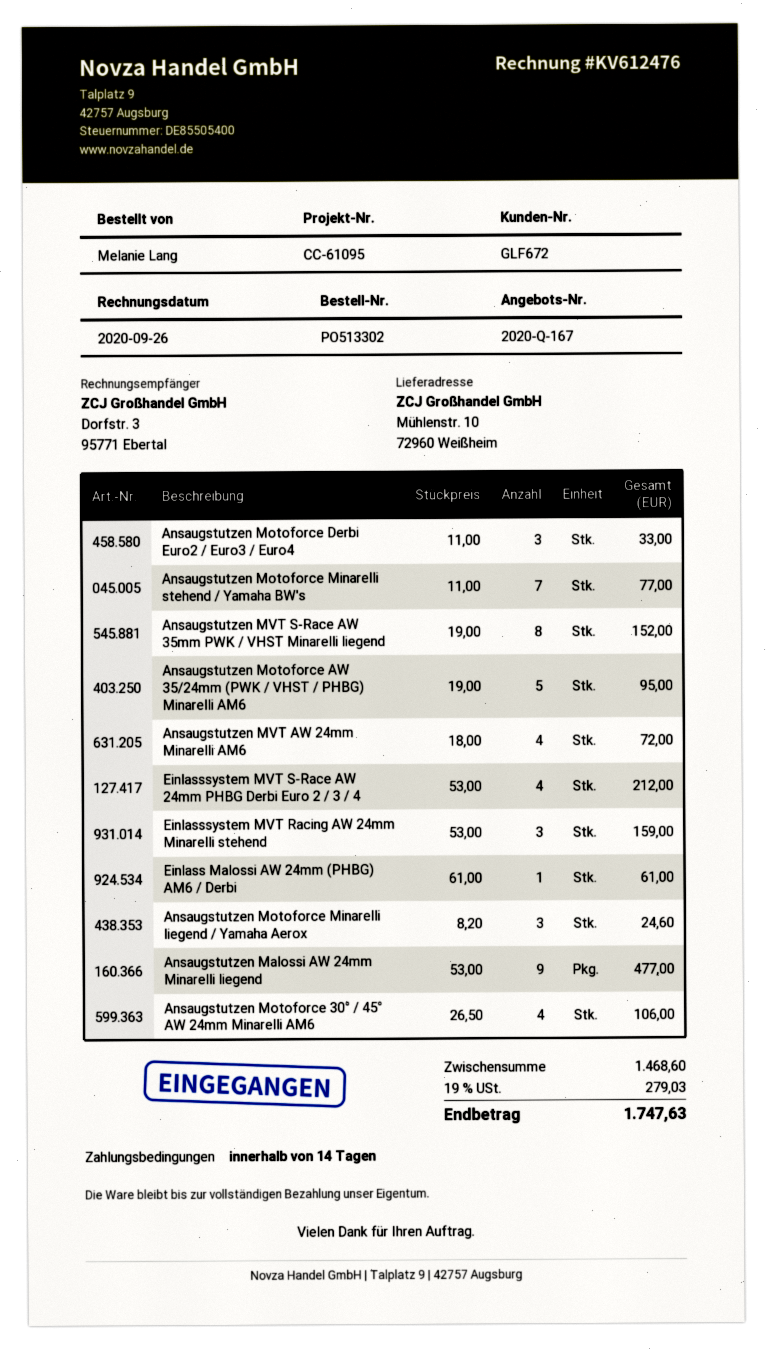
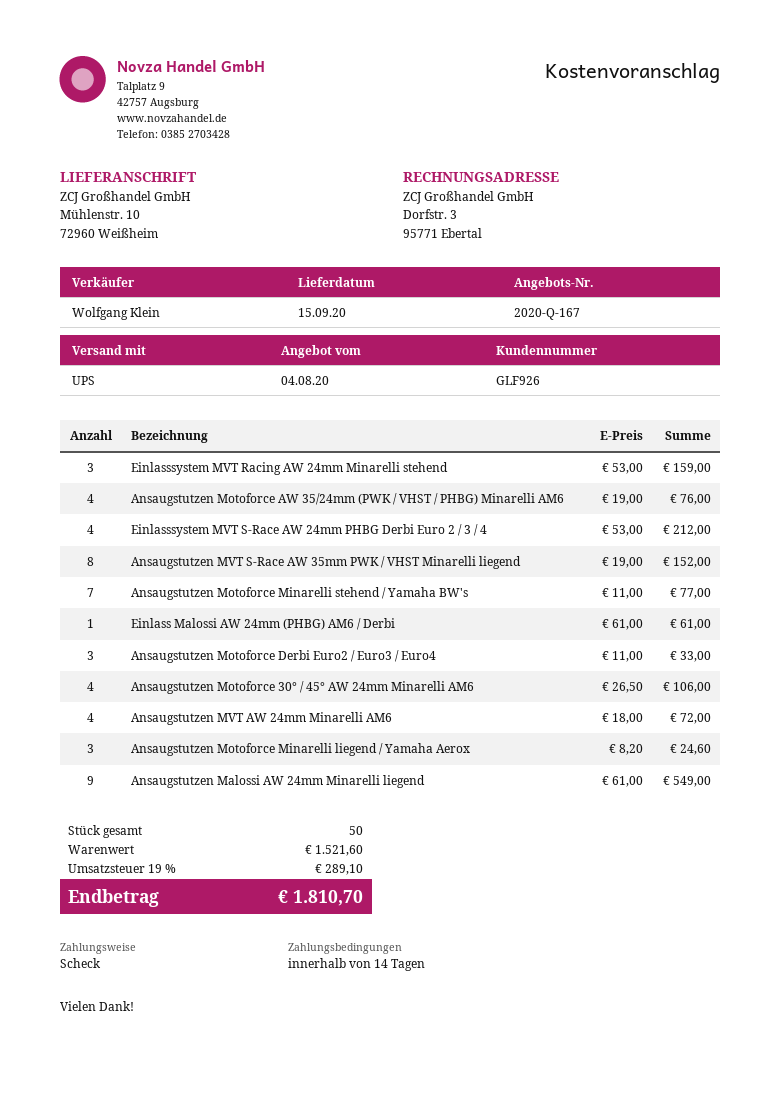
customer number: GLF672 -> GLF926
Ansaugstutzen Motoforce AW 35/24mm (PWK / VHST / PHBG) Minarelli AM6: 5 x 19.00 = 95.00 -> 4 x 19.00 = 76.00
Ansaugstutzen Malossi AW 24mm Minarelli liegend: 9 x 53.00 = 477.00 -> 9 x 61.00 = 549.00
subtotal: 1468.60 -> 1521.60
tax: 19% = 279.03 -> 19% = 289.10
total: 1747.63 -> 1810.70

